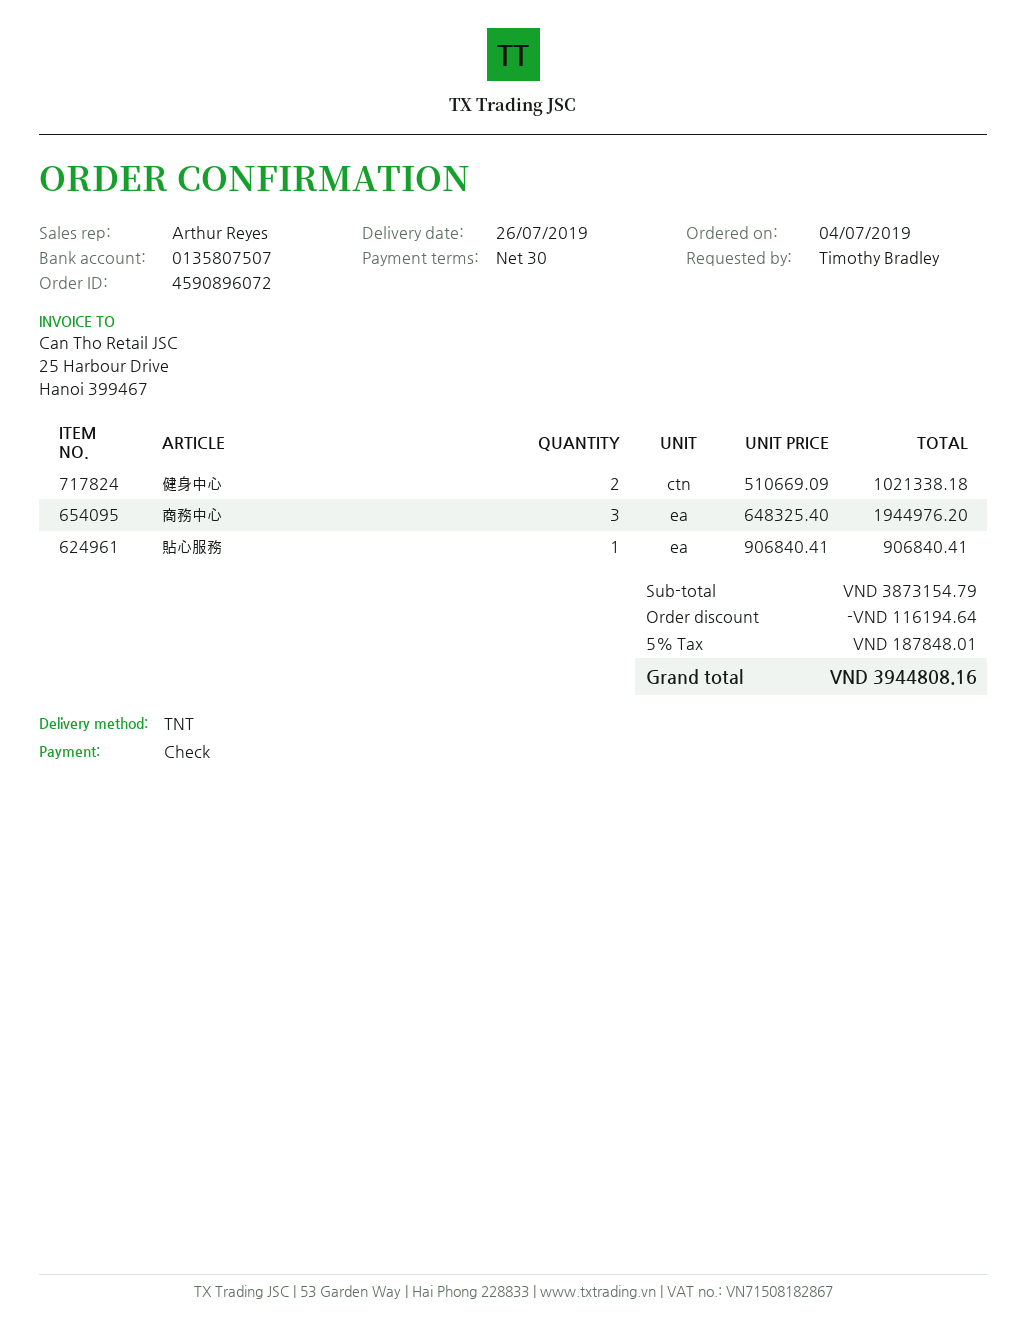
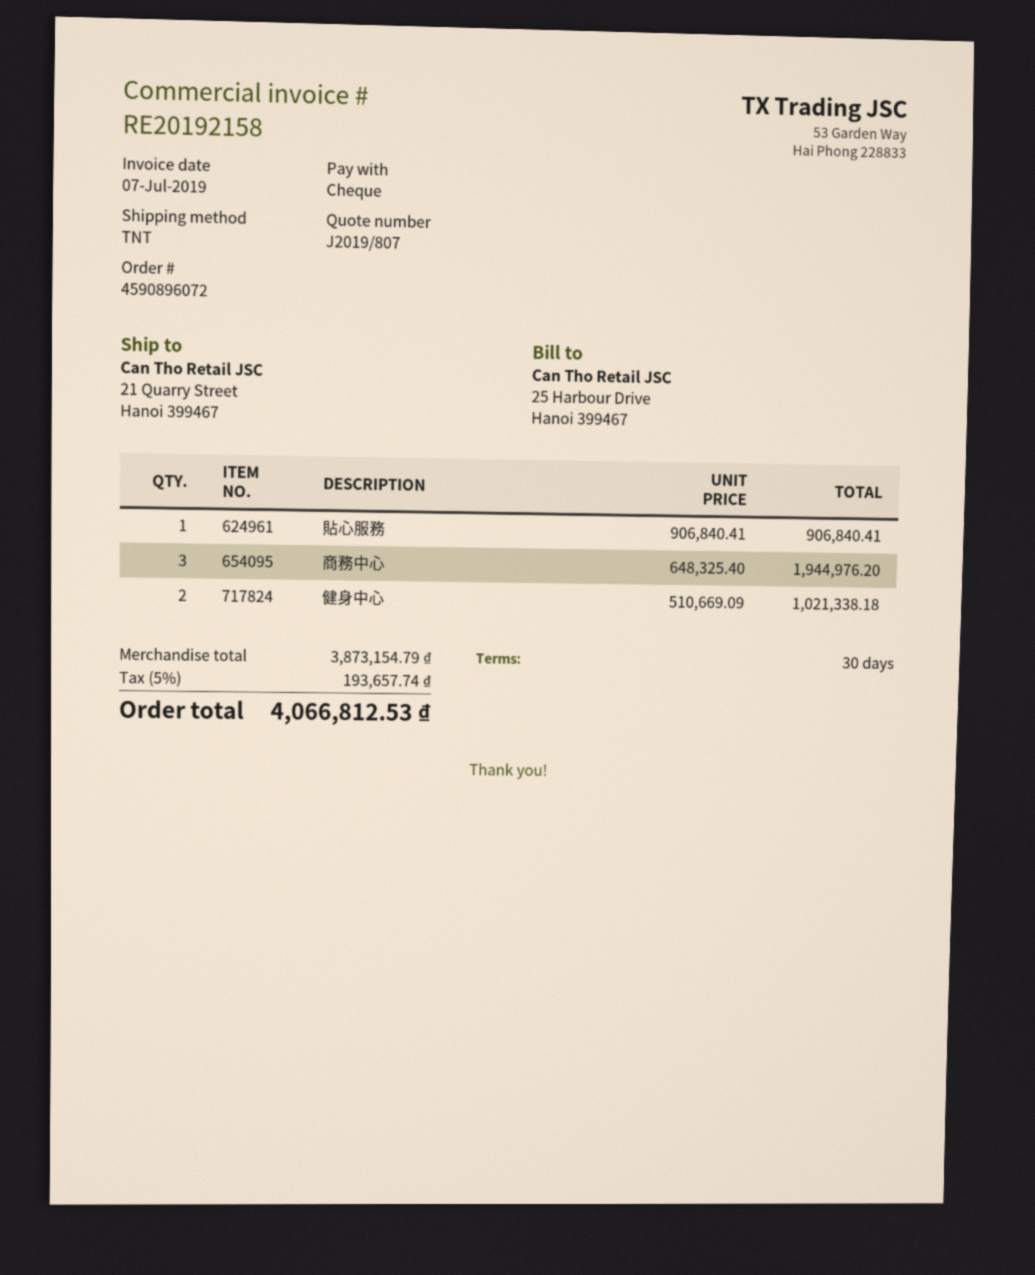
discount: 116194.64 -> none
tax: 5% = 187848.01 -> 5% = 193657.74
total: 3944808.16 -> 4066812.53

